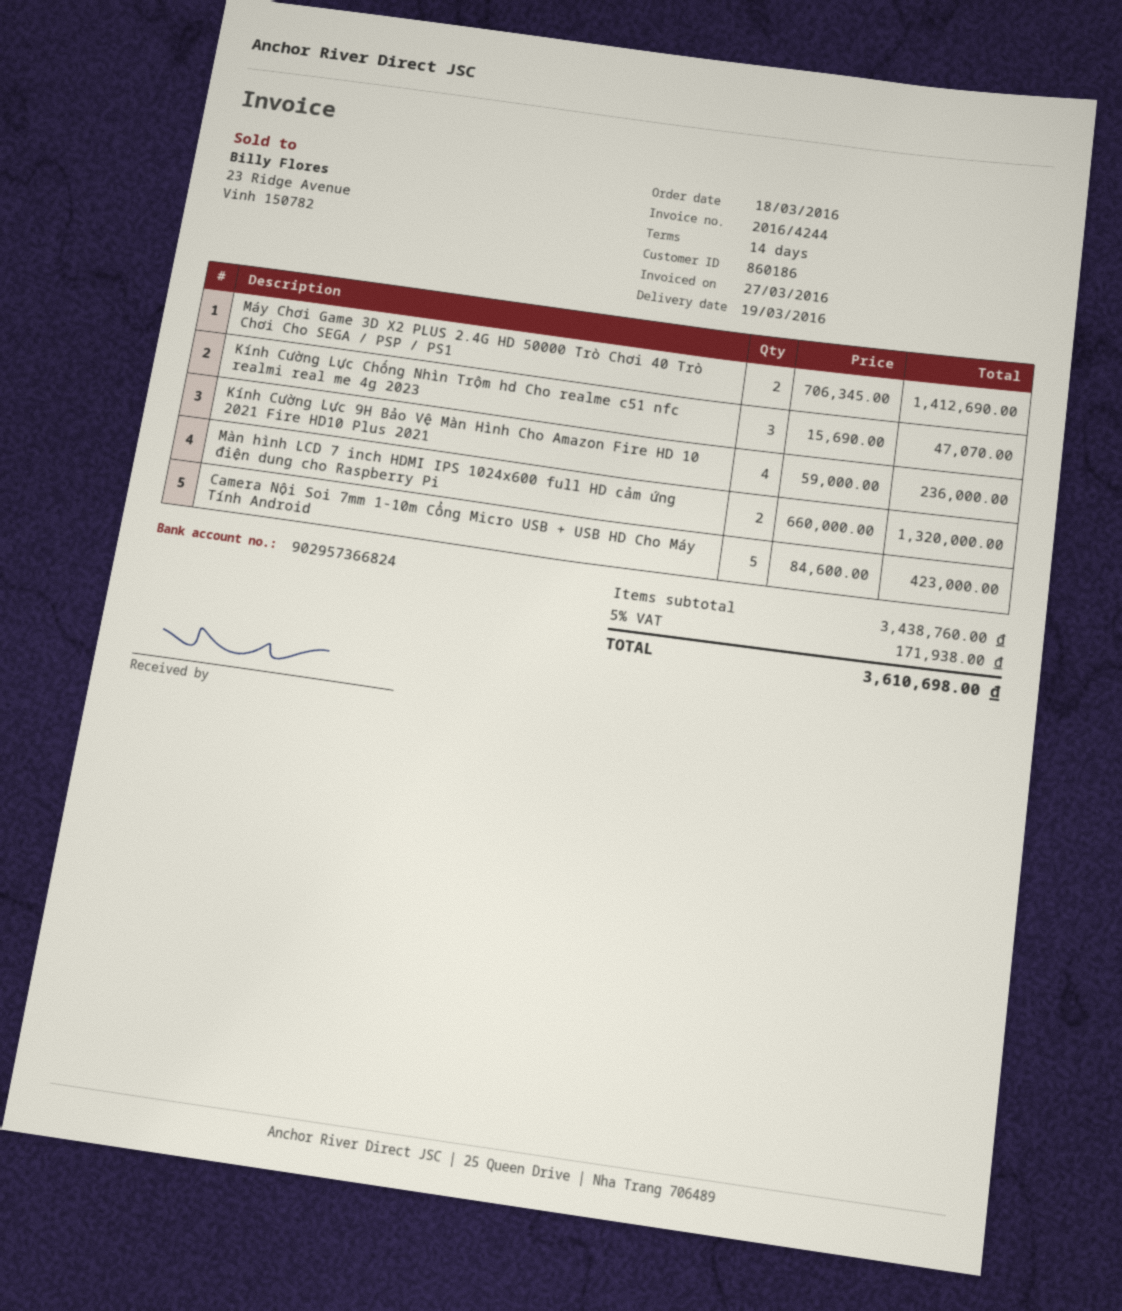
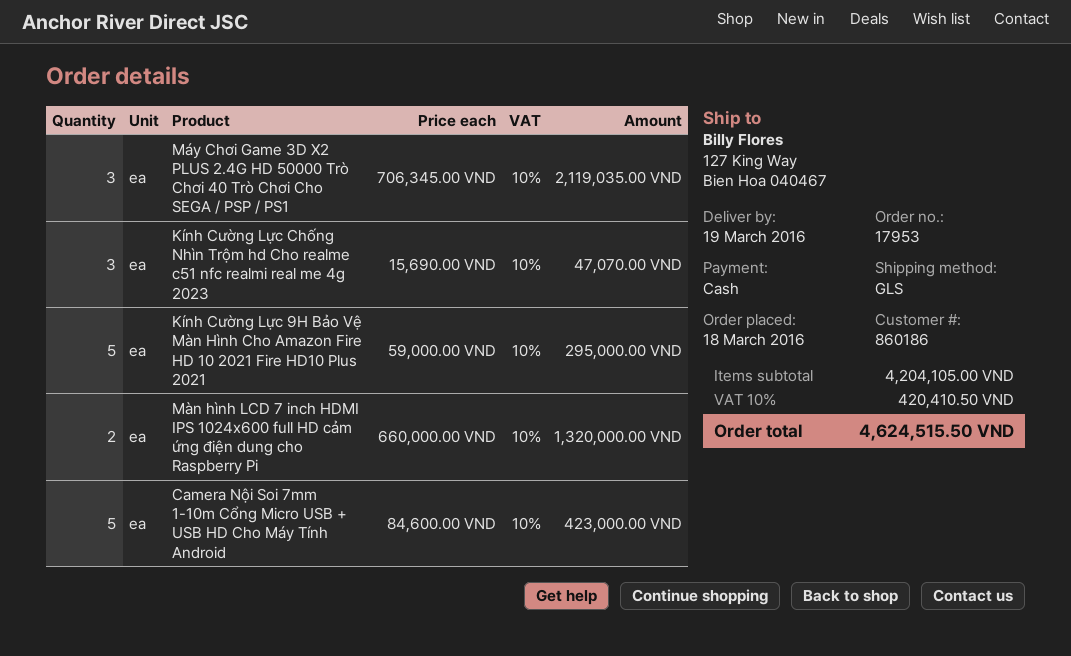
Máy Chơi Game 3D X2 PLUS 2.4G HD 50000 Trò Chơi 40 Trò Chơi Cho SEGA / PSP / PS1: 2 x 706345.00 = 1412690.00 -> 3 x 706345.00 = 2119035.00
Kính Cường Lực 9H Bảo Vệ Màn Hình Cho Amazon Fire HD 10 2021 Fire HD10 Plus 2021: 4 x 59000.00 = 236000.00 -> 5 x 59000.00 = 295000.00
subtotal: 3438760.00 -> 4204105.00
tax: 5% = 171938.00 -> 10% = 420410.50
total: 3610698.00 -> 4624515.50

